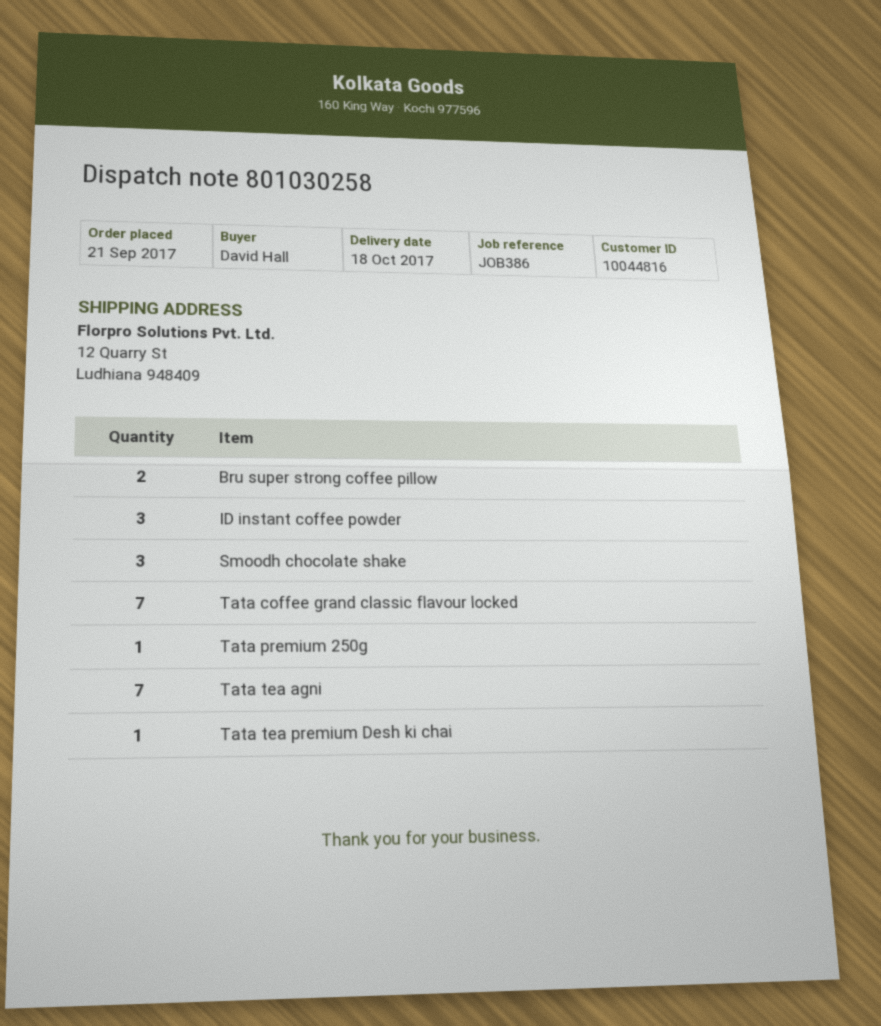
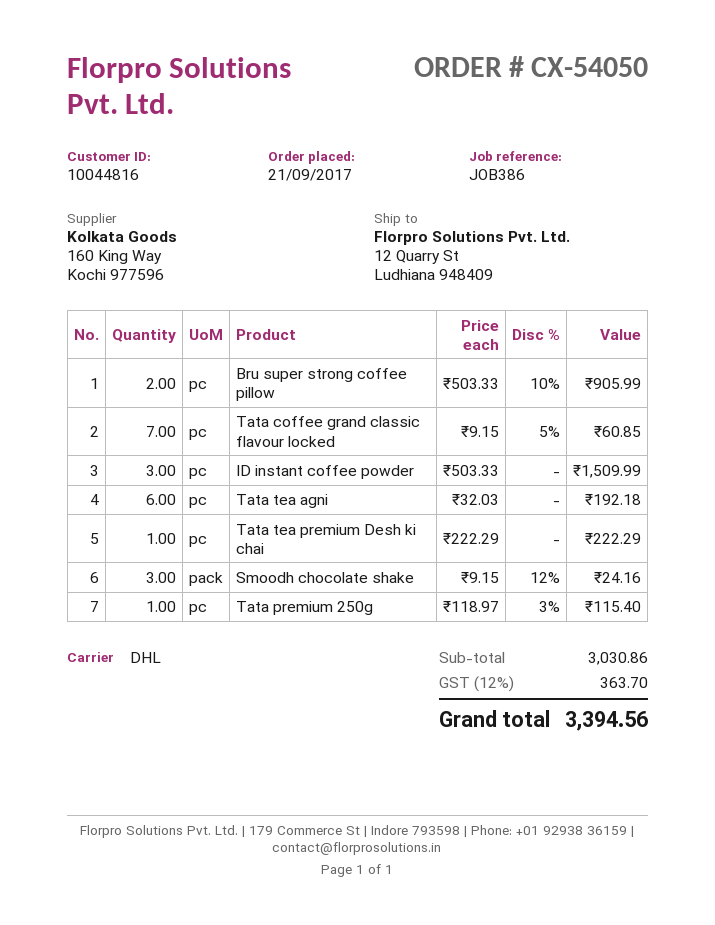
Tata tea agni: 7 -> 6

